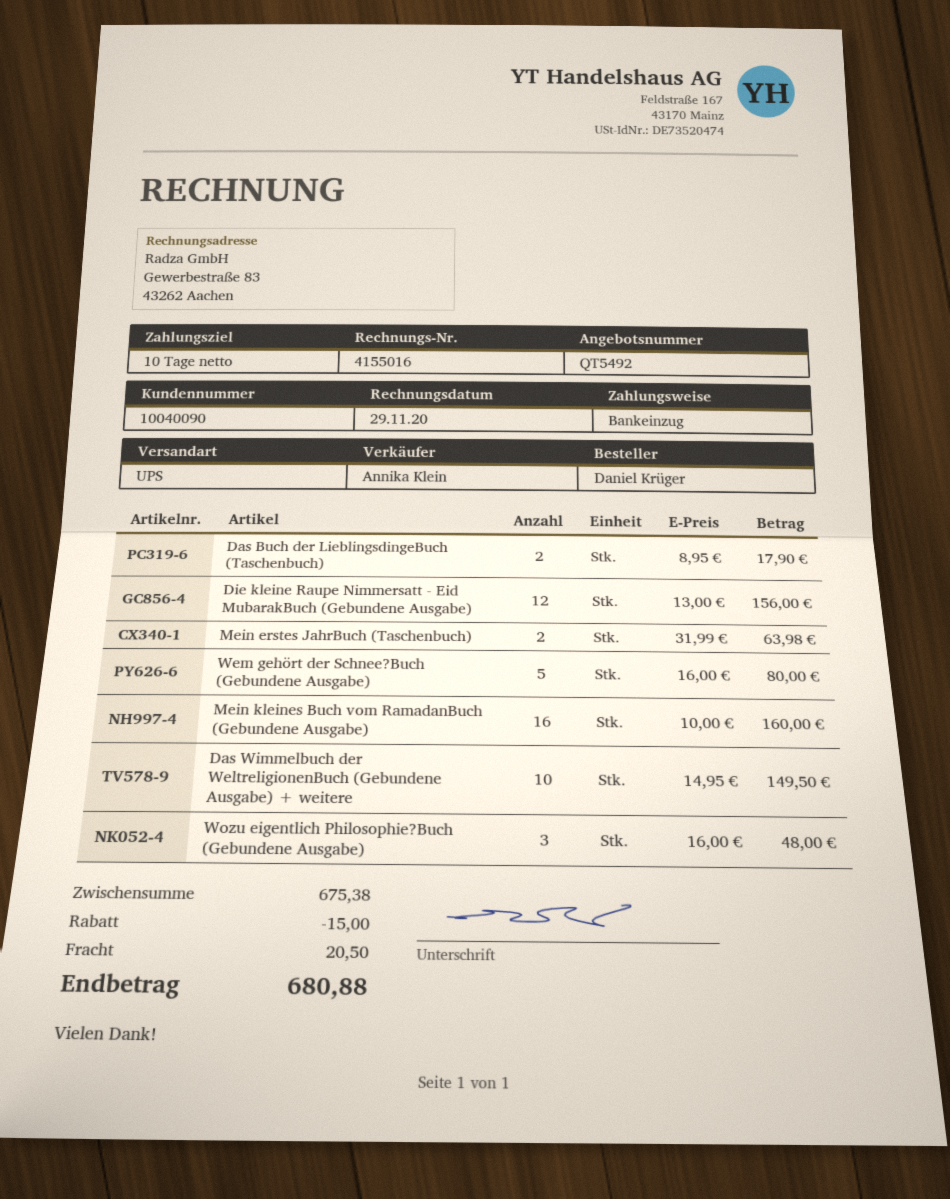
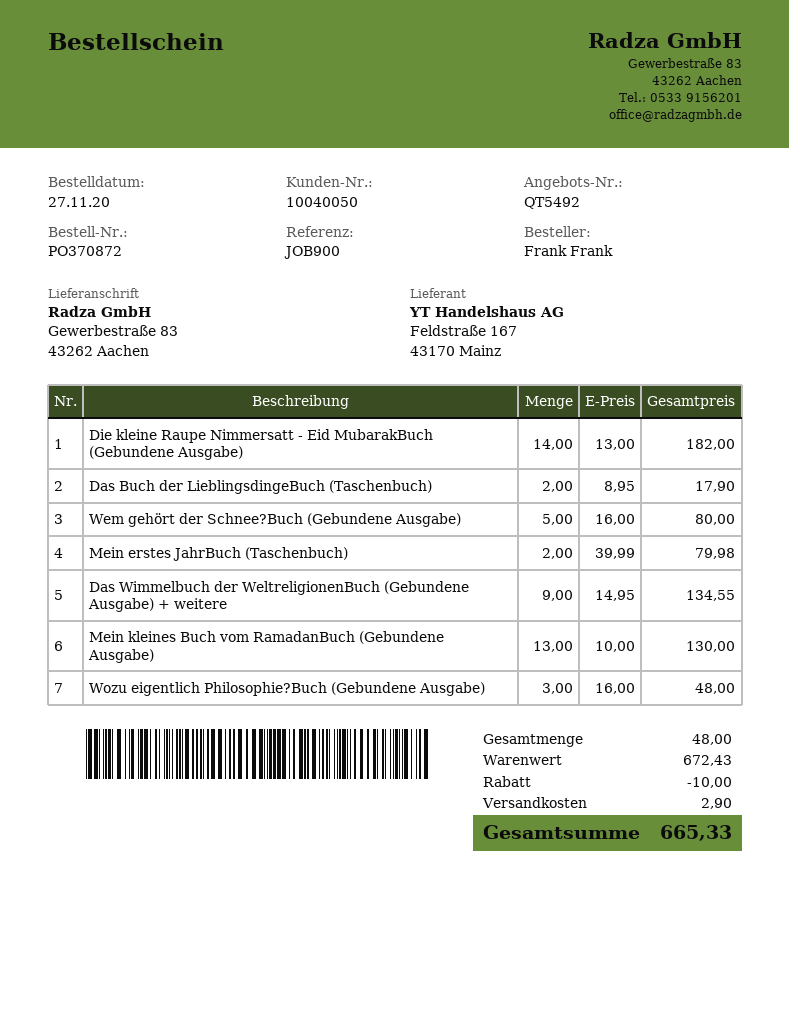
customer number: 10040090 -> 10040050
ordered by: Daniel Krüger -> Frank Frank
Die kleine Raupe Nimmersatt - Eid MubarakBuch (Gebundene Ausgabe): 12 x 13.00 = 156.00 -> 14 x 13.00 = 182.00
Mein erstes JahrBuch (Taschenbuch): 2 x 31.99 = 63.98 -> 2 x 39.99 = 79.98
Mein kleines Buch vom RamadanBuch (Gebundene Ausgabe): 16 x 10.00 = 160.00 -> 13 x 10.00 = 130.00
Das Wimmelbuch der WeltreligionenBuch (Gebundene Ausgabe) + weitere: 10 x 14.95 = 149.50 -> 9 x 14.95 = 134.55
subtotal: 675.38 -> 672.43
discount: 15.00 -> 10.00
shipping: 20.50 -> 2.90
total: 680.88 -> 665.33

